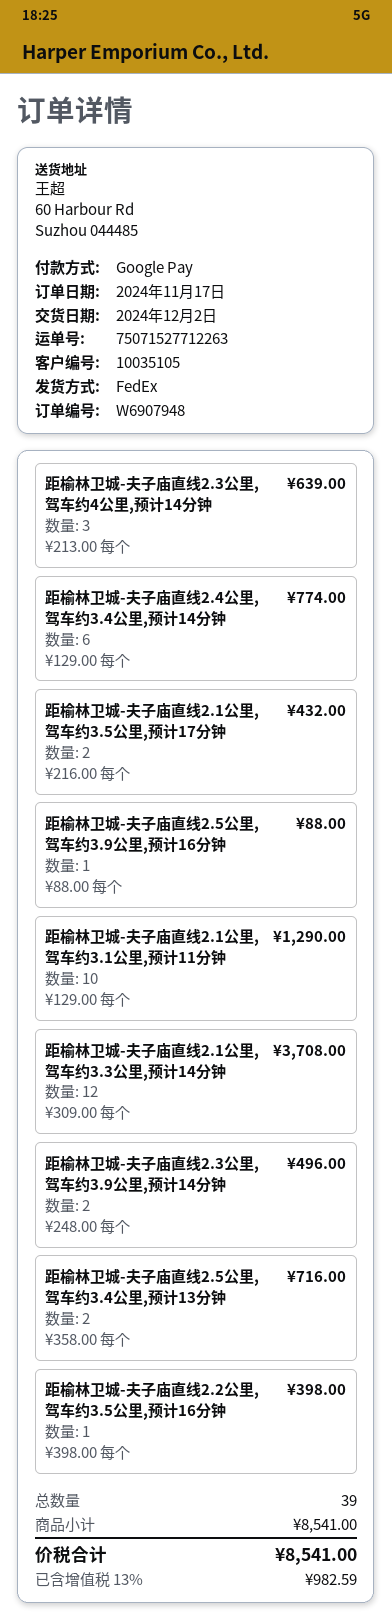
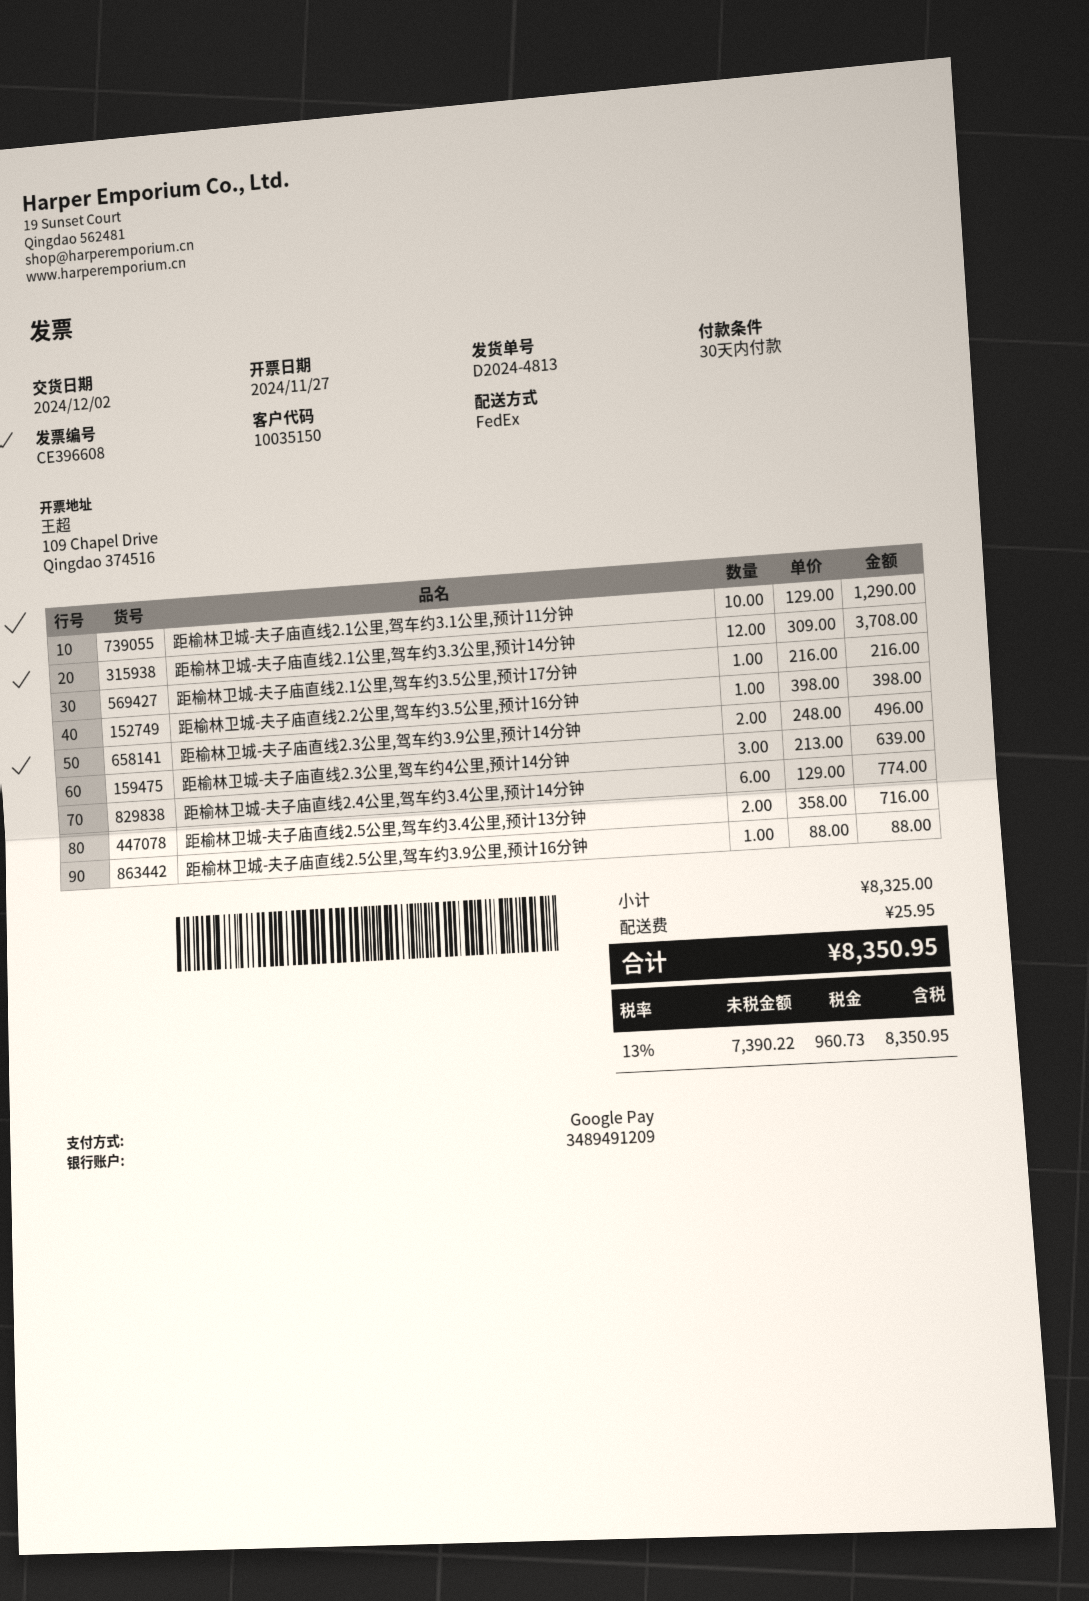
customer number: 10035105 -> 10035150
距榆林卫城-夫子庙直线2.1公里,驾车约3.5公里,预计17分钟: 2 x 216.00 = 432.00 -> 1 x 216.00 = 216.00
subtotal: 8541.00 -> 8325.00
shipping: none -> 25.95
tax: 13% = 982.59 -> 13% = 960.73
total: 8541.00 -> 8350.95

